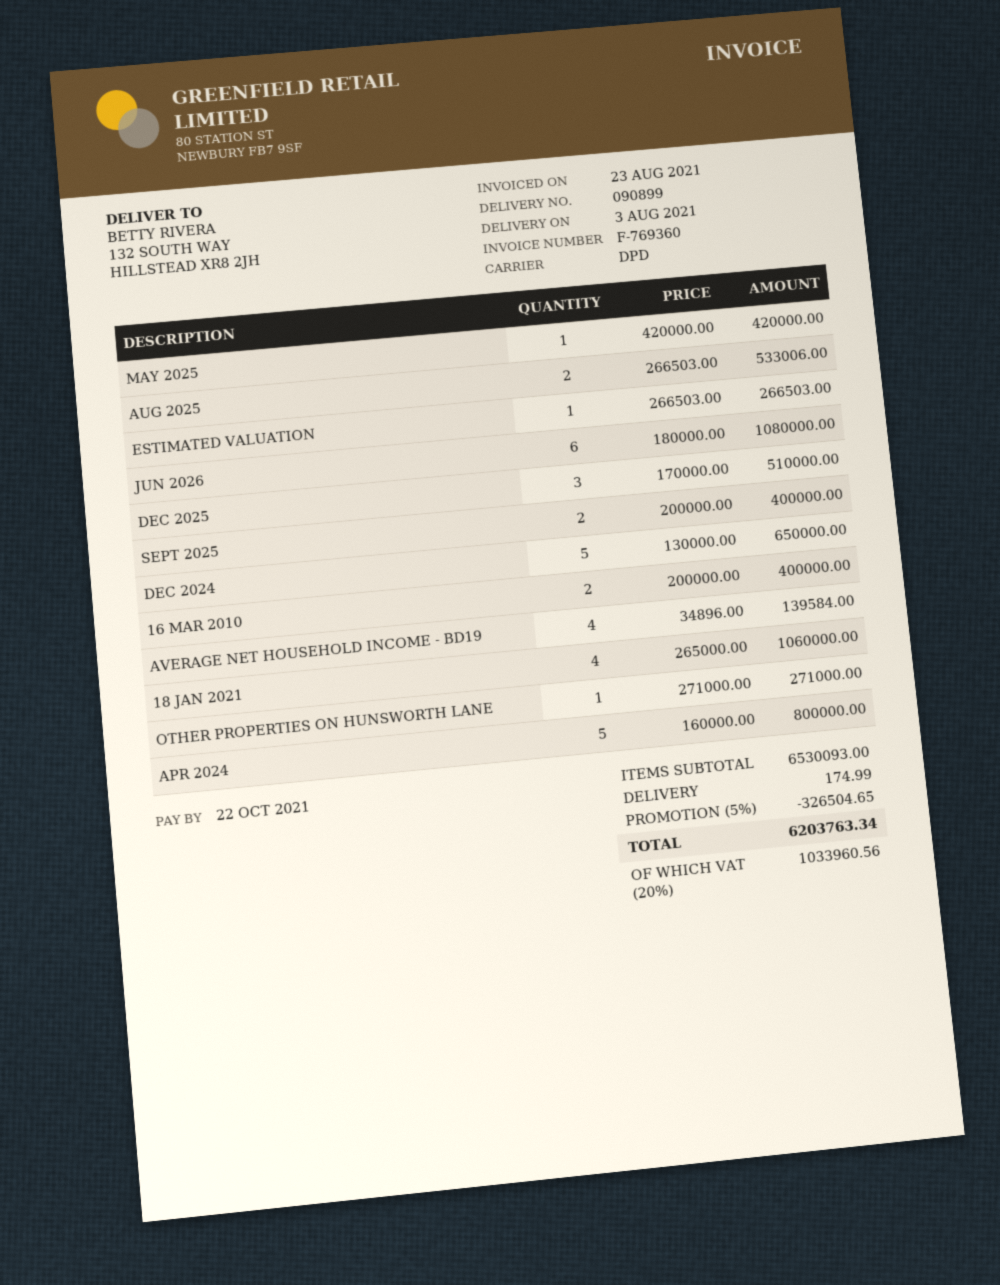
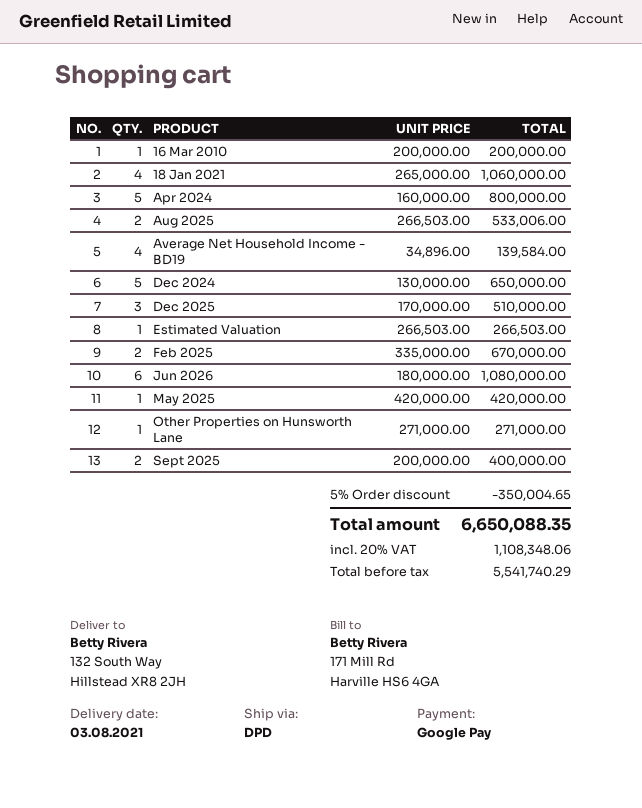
16 MAR 2010: 2 x 200000.00 = 400000.00 -> 1 x 200000.00 = 200000.00
Feb 2025: none -> 2 x 335000.00 = 670000.00
discount: 5% = 326504.65 -> 5% = 350004.65
shipping: 174.99 -> none
tax: 20% = 1033960.56 -> 20% = 1108348.06
total: 6203763.34 -> 6650088.35

